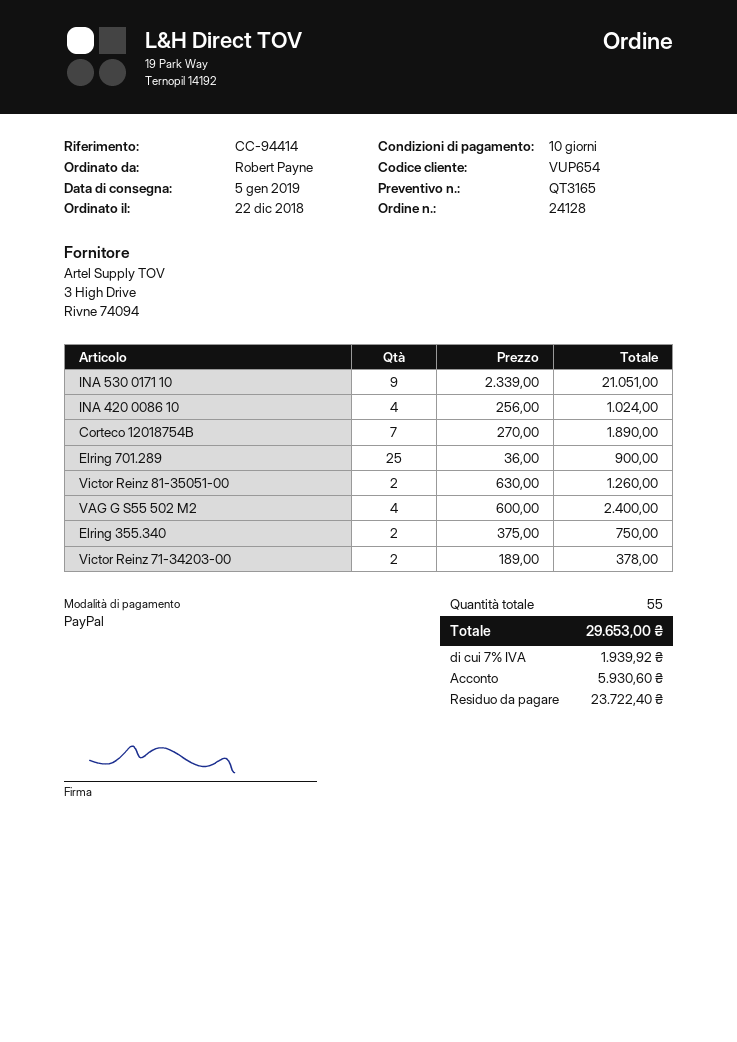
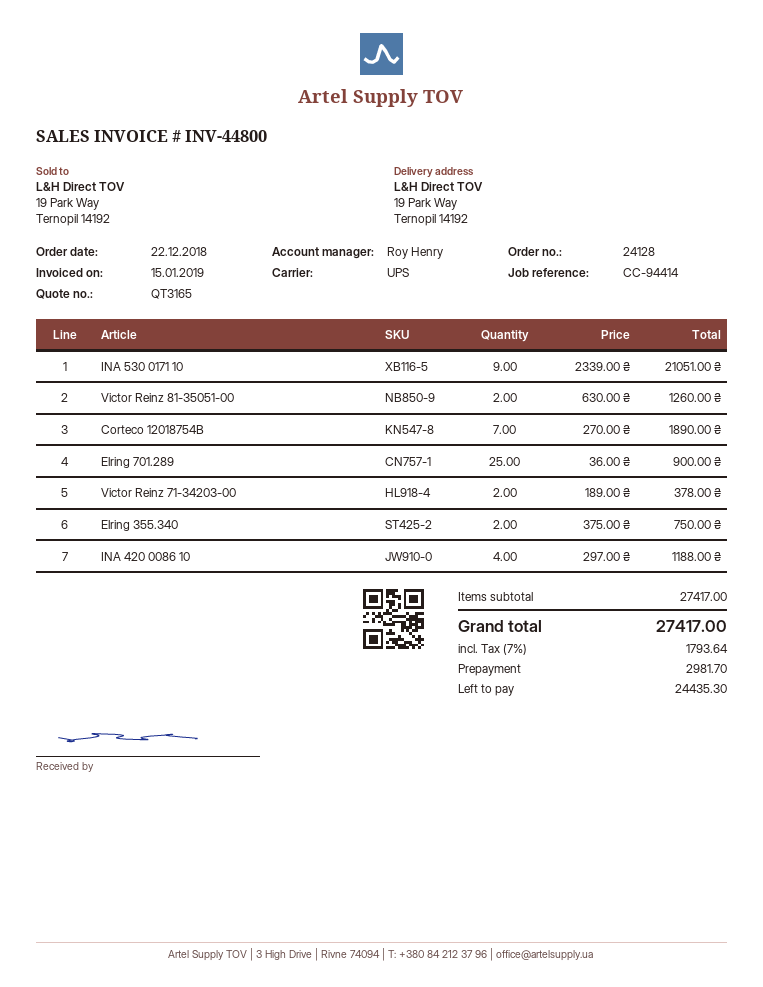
INA 420 0086 10: 4 x 256.00 = 1024.00 -> 4 x 297.00 = 1188.00
VAG G S55 502 M2: 4 x 600.00 = 2400.00 -> none
tax: 7% = 1939.92 -> 7% = 1793.64
total: 29653.00 -> 27417.00
deposit: 5930.60 -> 2981.70
balance: 23722.40 -> 24435.30

